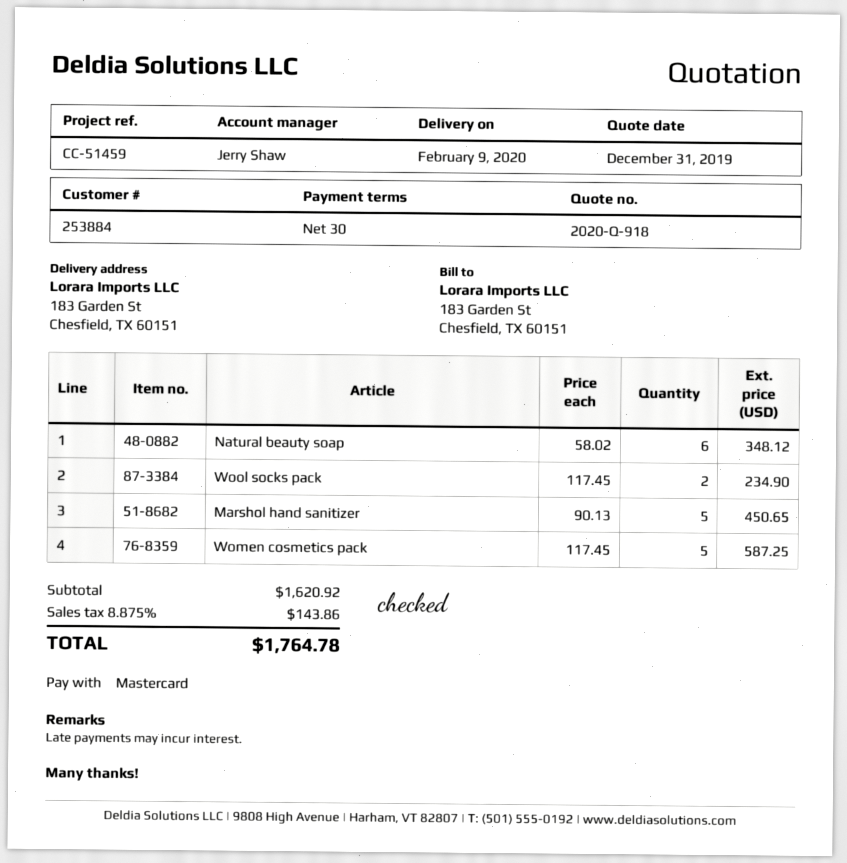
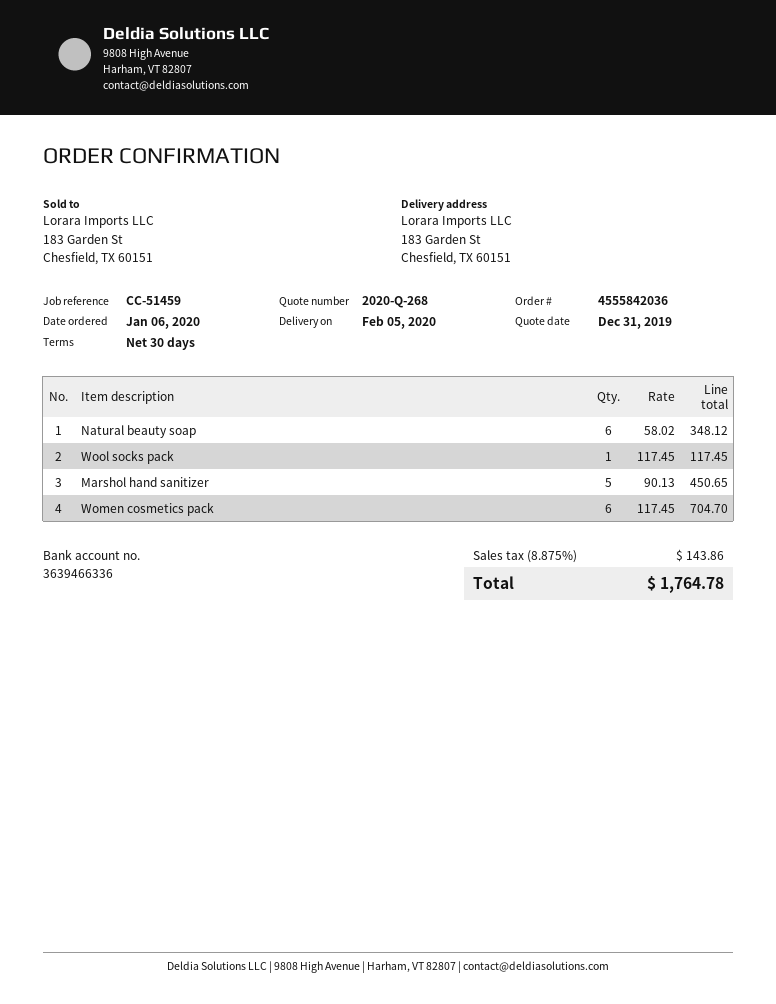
quote number: 2020-Q-918 -> 2020-Q-268
delivery date: 2020-02-09 -> 2020-02-05
Wool socks pack: 2 x 117.45 = 234.90 -> 1 x 117.45 = 117.45
Women cosmetics pack: 5 x 117.45 = 587.25 -> 6 x 117.45 = 704.70

